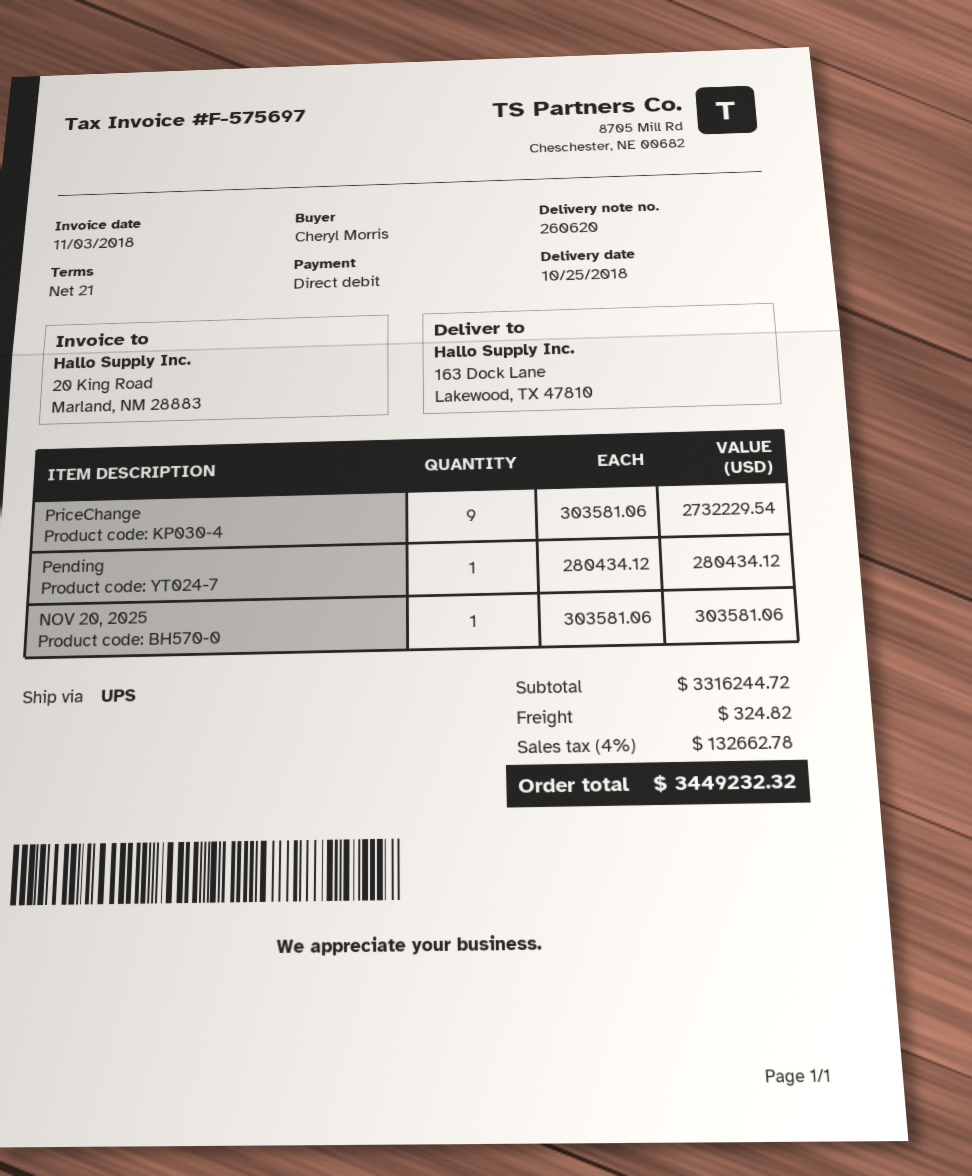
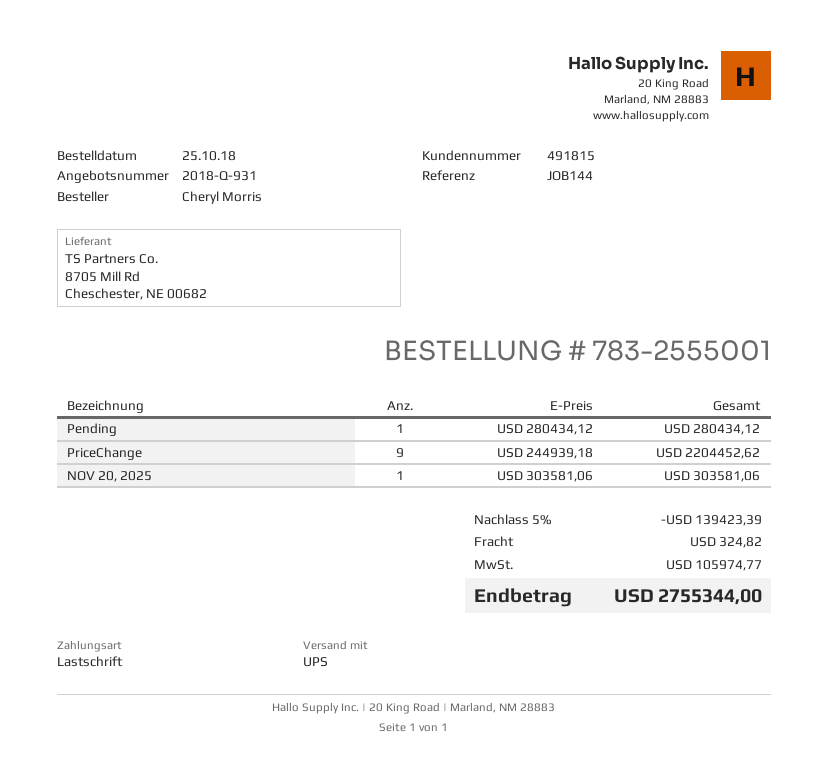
PriceChange: 9 x 303581.06 = 2732229.54 -> 9 x 244939.18 = 2204452.62
discount: none -> 5% = 139423.39
tax: 132662.78 -> 105974.77
total: 3449232.32 -> 2755344.00

